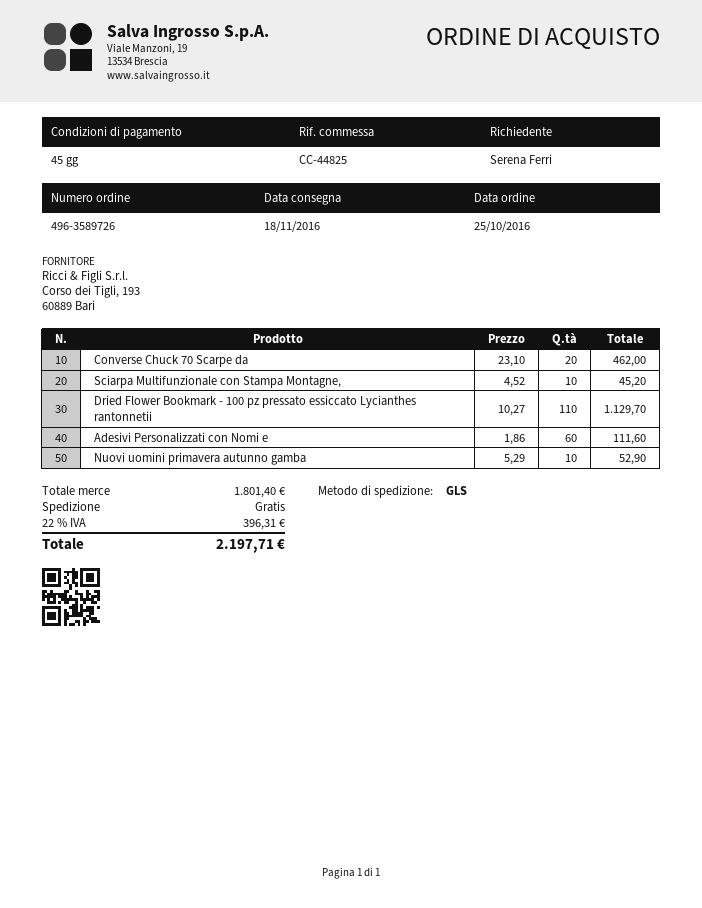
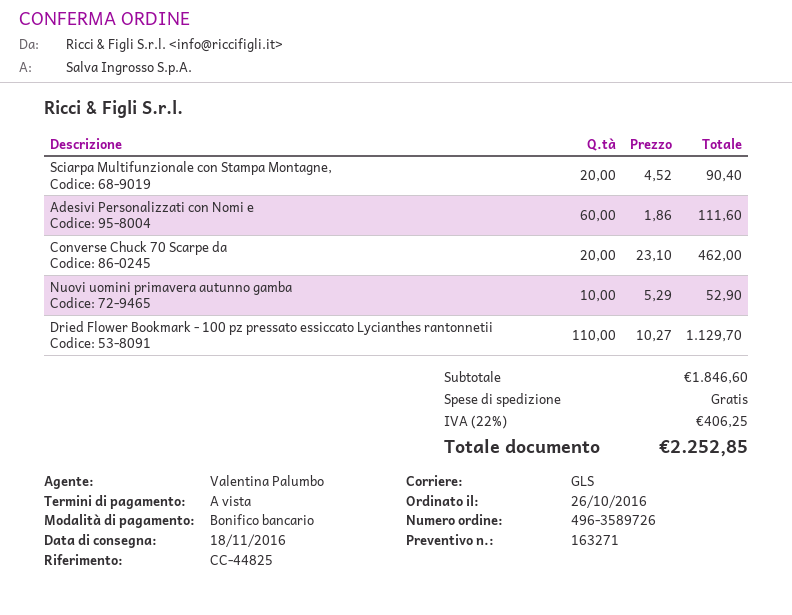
order date: 2016-10-25 -> 2016-10-26
payment terms: 45 days -> on receipt
Sciarpa Multifunzionale con Stampa Montagne,: 10 x 4.52 = 45.20 -> 20 x 4.52 = 90.40
subtotal: 1801.40 -> 1846.60
tax: 22% = 396.31 -> 22% = 406.25
total: 2197.71 -> 2252.85

